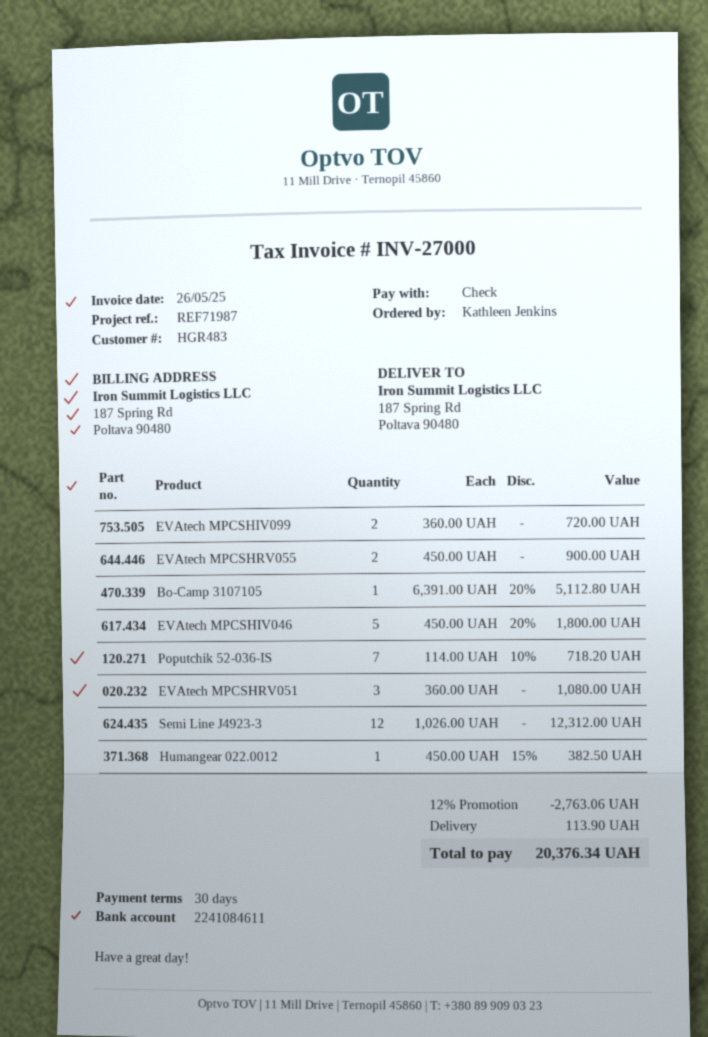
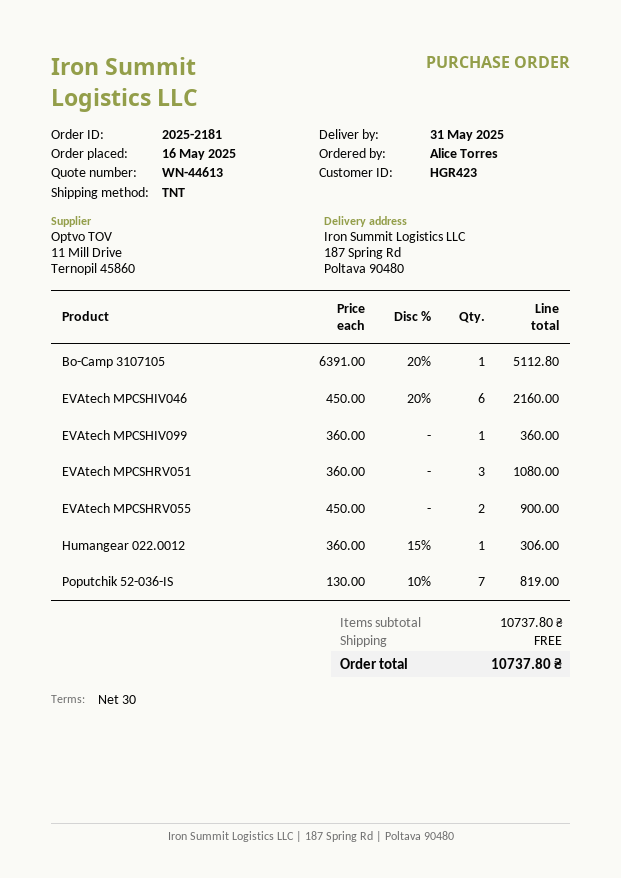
customer number: HGR483 -> HGR423
ordered by: Kathleen Jenkins -> Alice Torres
EVAtech MPCSHIV099: 2 x 360.00 = 720.00 -> 1 x 360.00 = 360.00
EVAtech MPCSHIV046: 5 x 450.00 - 20% = 1800.00 -> 6 x 450.00 - 20% = 2160.00
Poputchik 52-036-IS: 7 x 114.00 - 10% = 718.20 -> 7 x 130.00 - 10% = 819.00
Semi Line J4923-3: 12 x 1026.00 = 12312.00 -> none
Humangear 022.0012: 1 x 450.00 - 15% = 382.50 -> 1 x 360.00 - 15% = 306.00
discount: 12% = 2763.06 -> none
shipping: 113.90 -> 0.00
total: 20376.34 -> 10737.80

